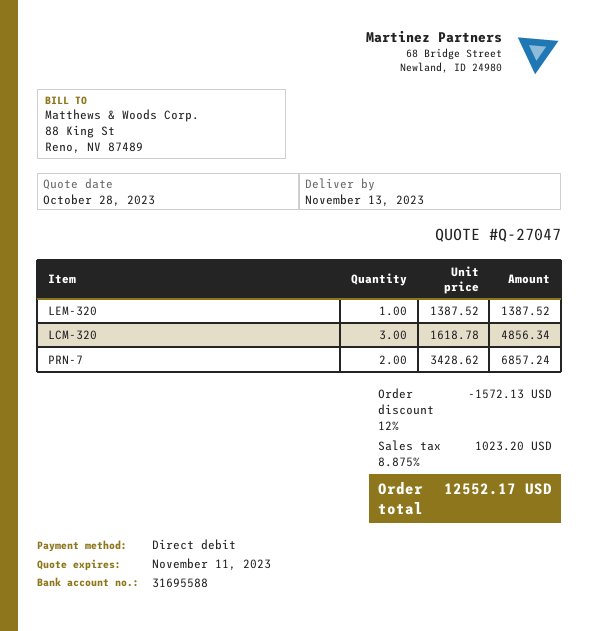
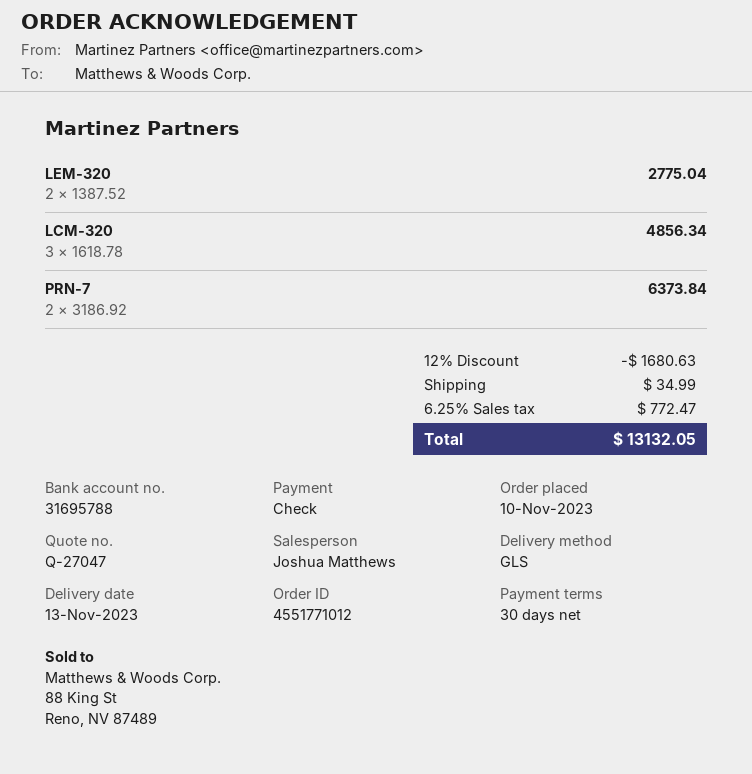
payment method: direct debit -> cheque
bank account: 31695588 -> 31695788
LEM-320: 1 x 1387.52 = 1387.52 -> 2 x 1387.52 = 2775.04
PRN-7: 2 x 3428.62 = 6857.24 -> 2 x 3186.92 = 6373.84
discount: 12% = 1572.13 -> 12% = 1680.63
shipping: none -> 34.99
tax: 8.875% = 1023.20 -> 6.25% = 772.47
total: 12552.17 -> 13132.05

